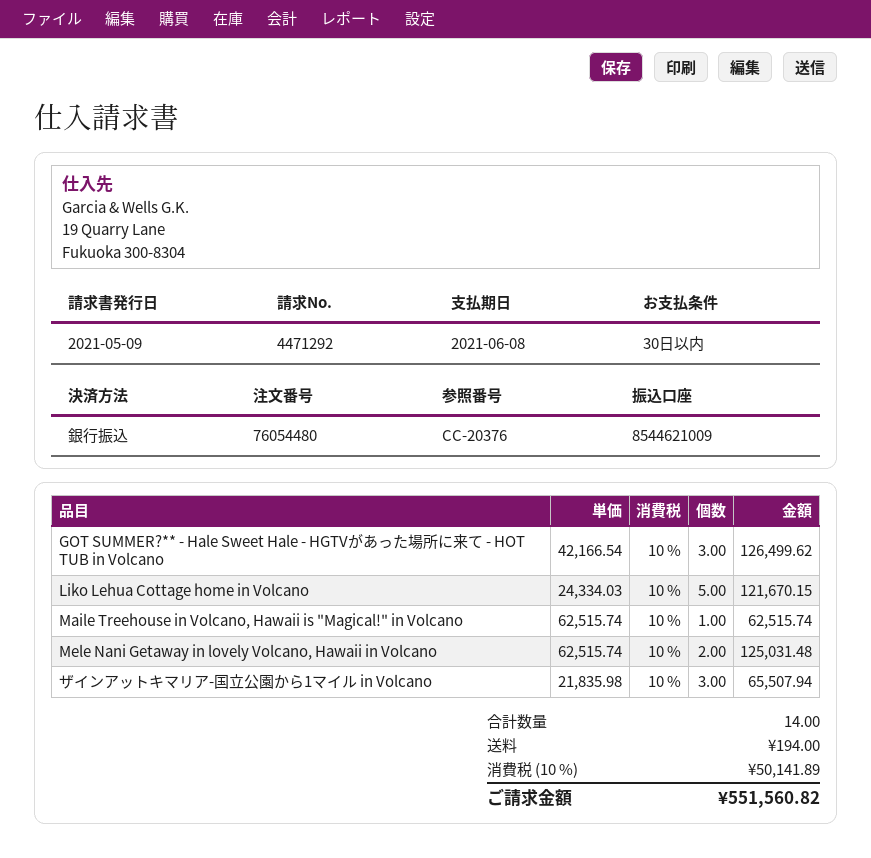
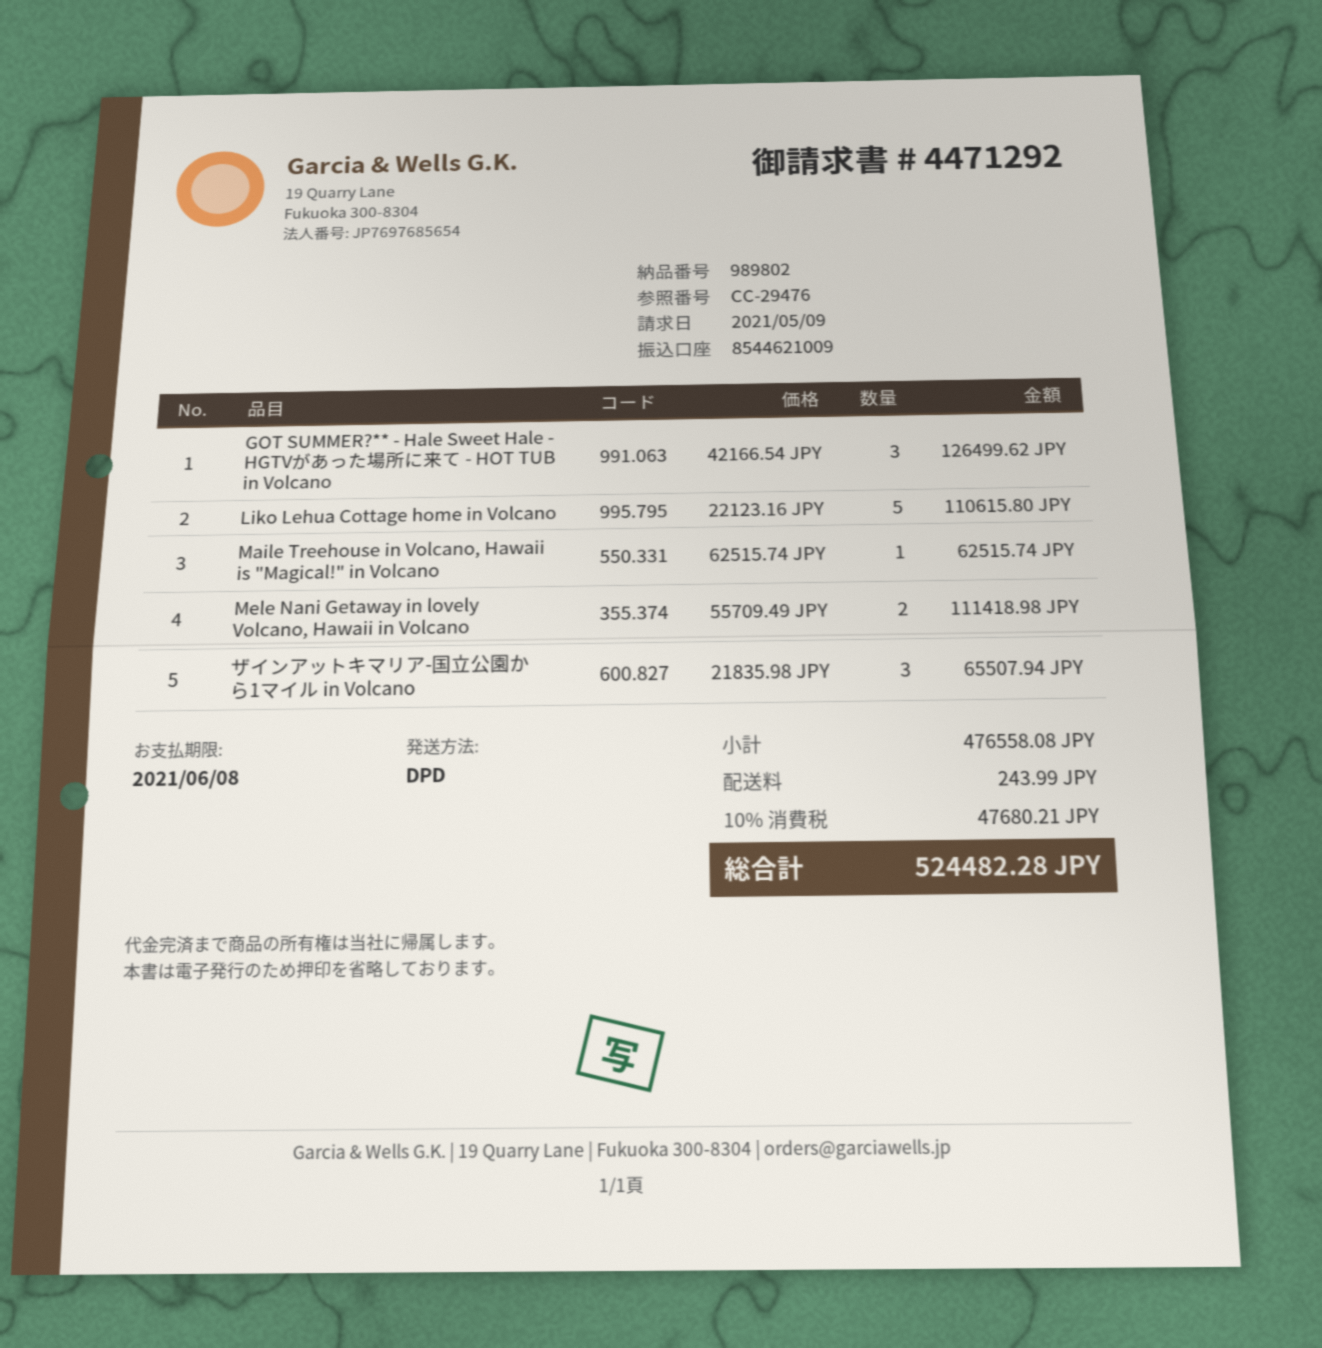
reference: CC-20376 -> CC-29476
Liko Lehua Cottage home in Volcano: 5 x 24334.03 = 121670.15 -> 5 x 22123.16 = 110615.80
Mele Nani Getaway in lovely Volcano, Hawaii in Volcano: 2 x 62515.74 = 125031.48 -> 2 x 55709.49 = 111418.98
shipping: 194.00 -> 243.99
tax: 10% = 50141.89 -> 10% = 47680.21
total: 551560.82 -> 524482.28

